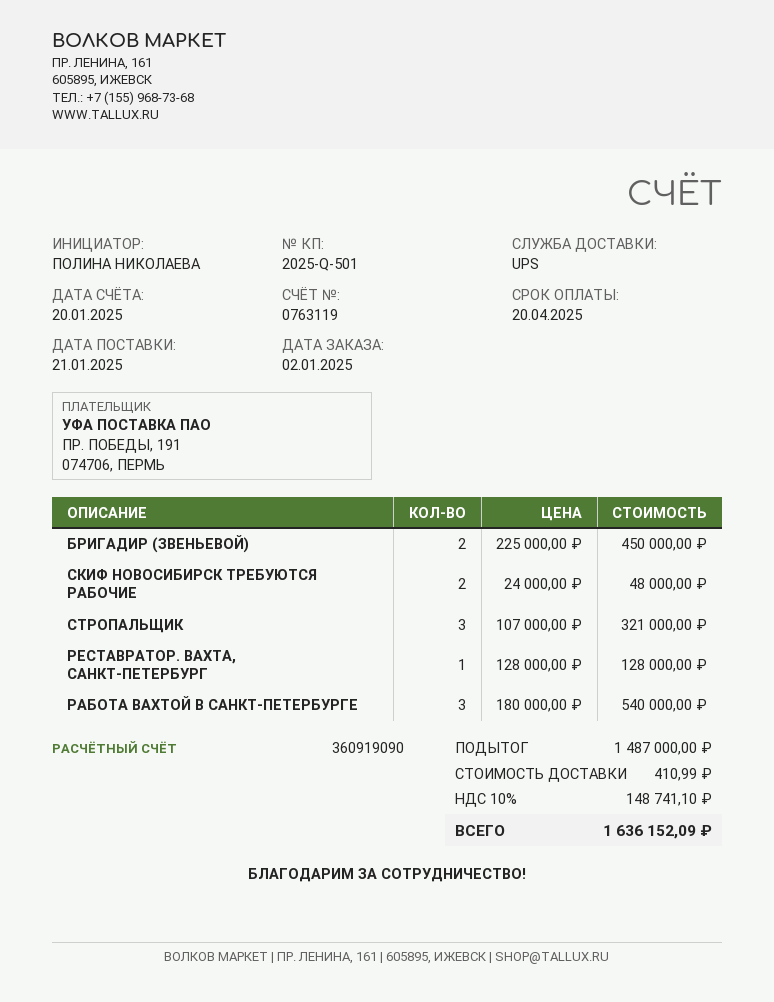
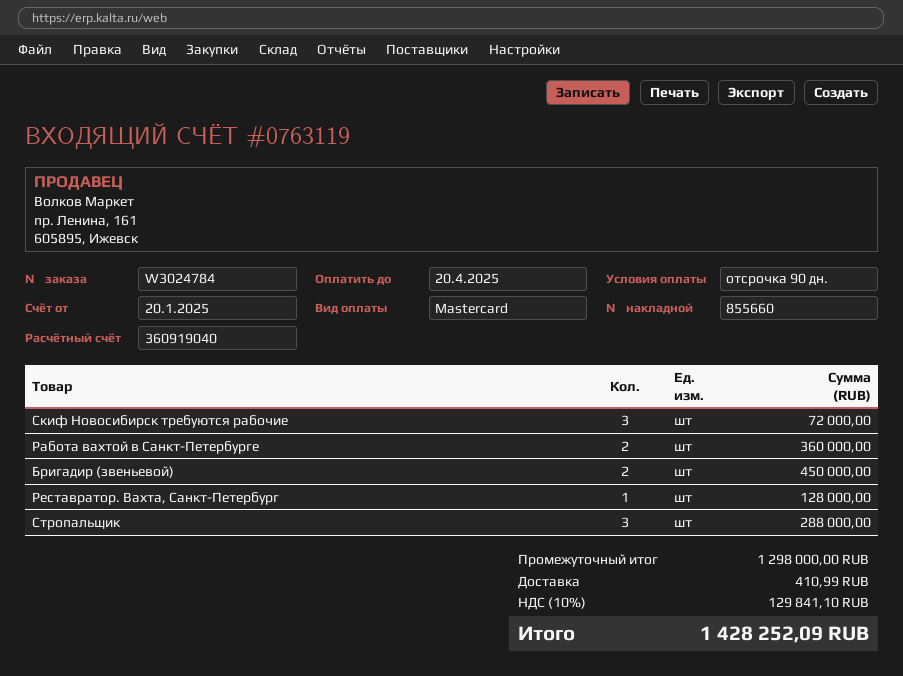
bank account: 360919090 -> 360919040
СКИФ НОВОСИБИРСК ТРЕБУЮТСЯ РАБОЧИЕ: 2 for 48000.00 -> 3 for 72000.00
СТРОПАЛЬЩИК: 3 for 321000.00 -> 3 for 288000.00
РАБОТА ВАХТОЙ В САНКТ-ПЕТЕРБУРГЕ: 3 for 540000.00 -> 2 for 360000.00
subtotal: 1487000.00 -> 1298000.00
tax: 10% = 148741.10 -> 10% = 129841.10
total: 1636152.09 -> 1428252.09

